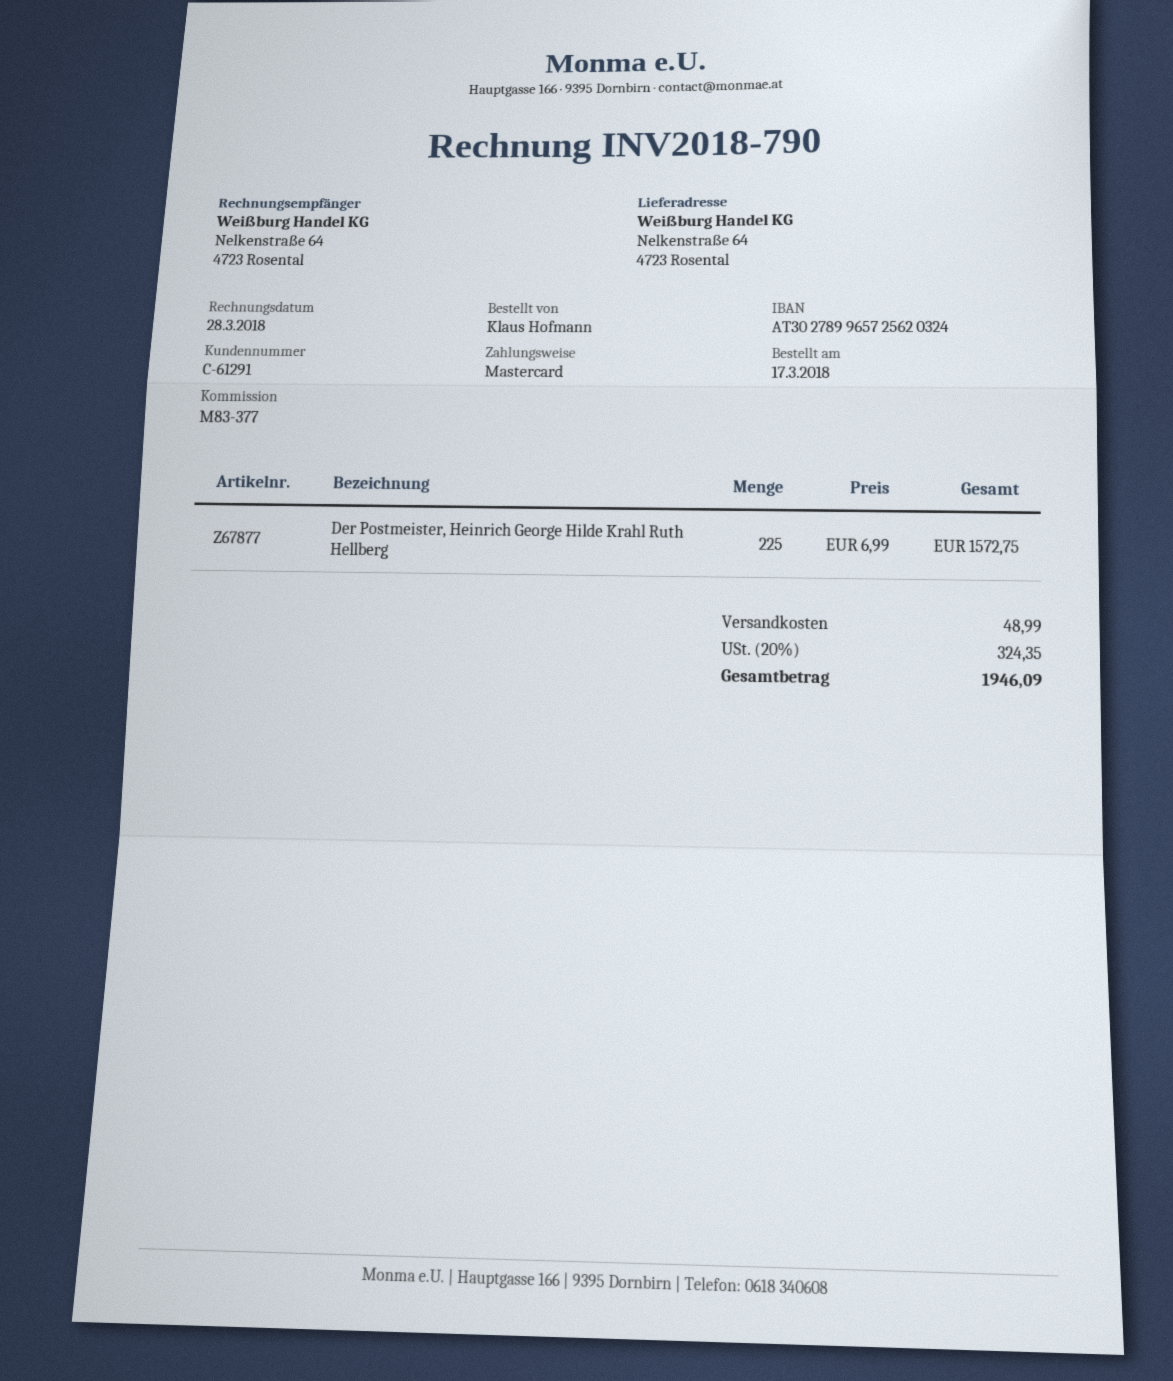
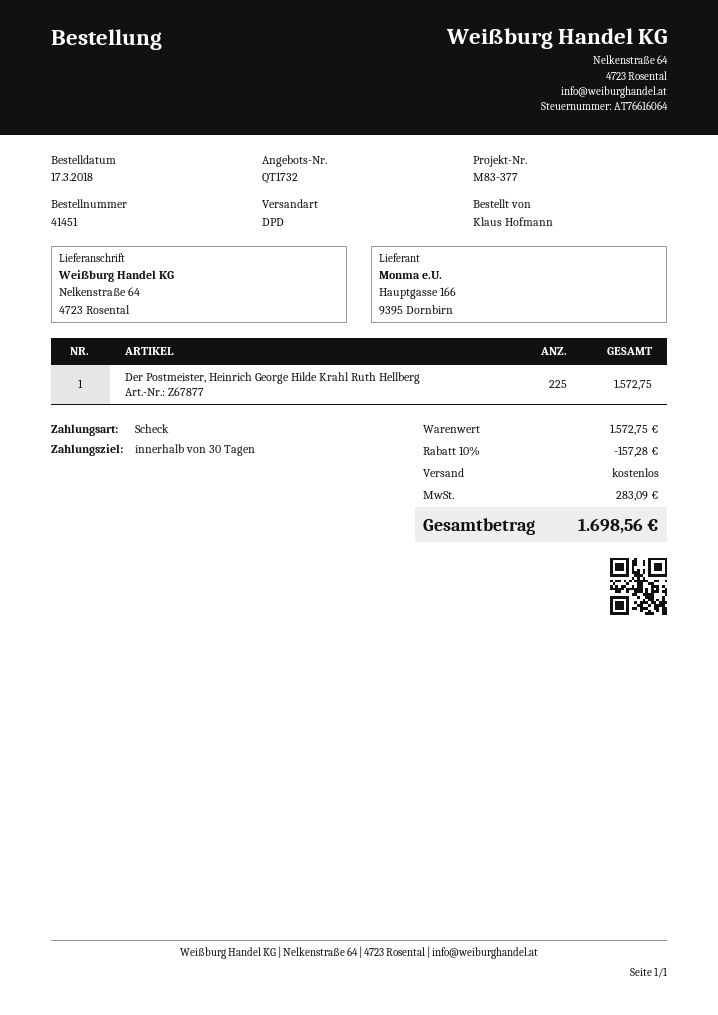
payment method: Mastercard -> cheque
discount: none -> 10% = 157.28
shipping: 48.99 -> 0.00
tax: 324.35 -> 283.09
total: 1946.09 -> 1698.56

